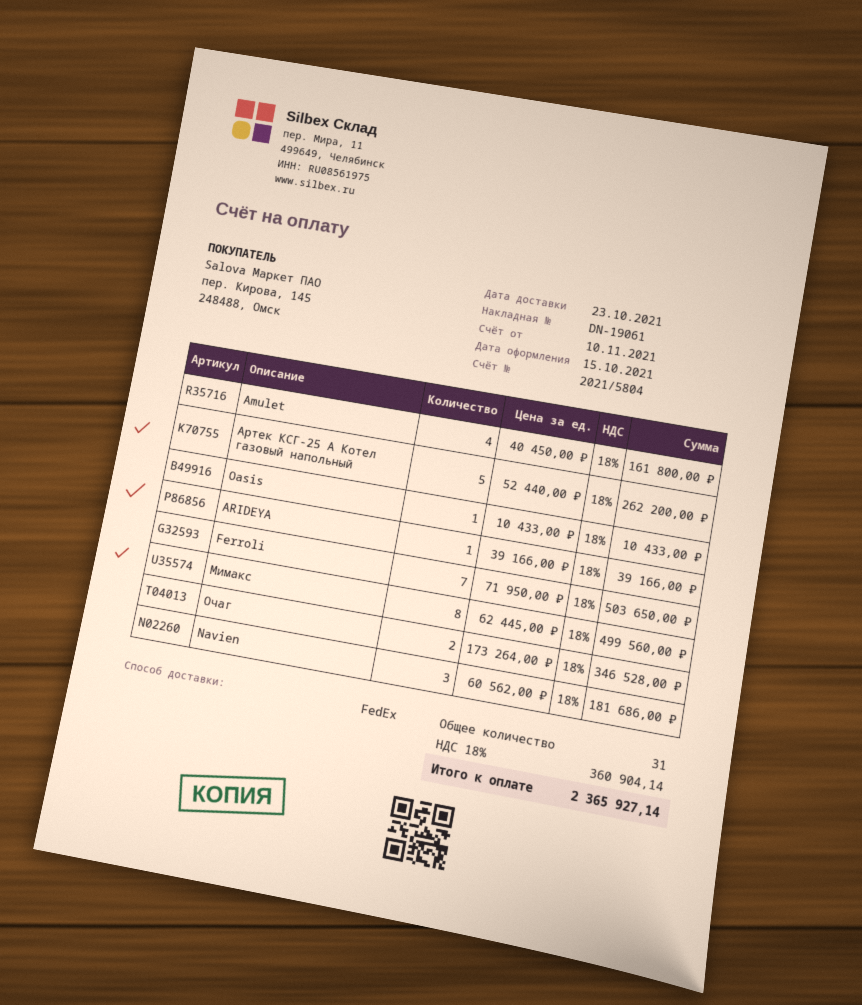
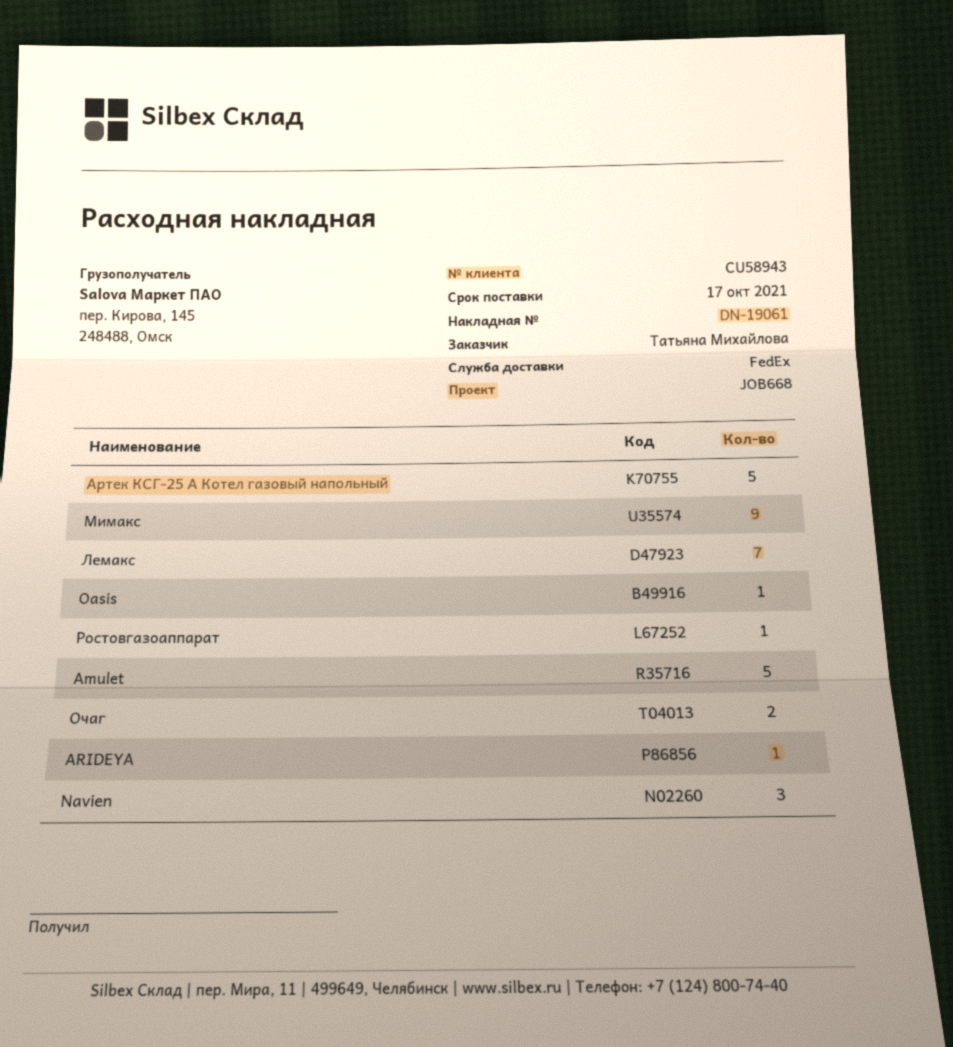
delivery date: 2021-10-23 -> 2021-10-17
Amulet: 4 -> 5
Ferroli: 7 -> none
Мимакс: 8 -> 9
Лемакс: none -> 7
Ростовгазоаппарат: none -> 1

